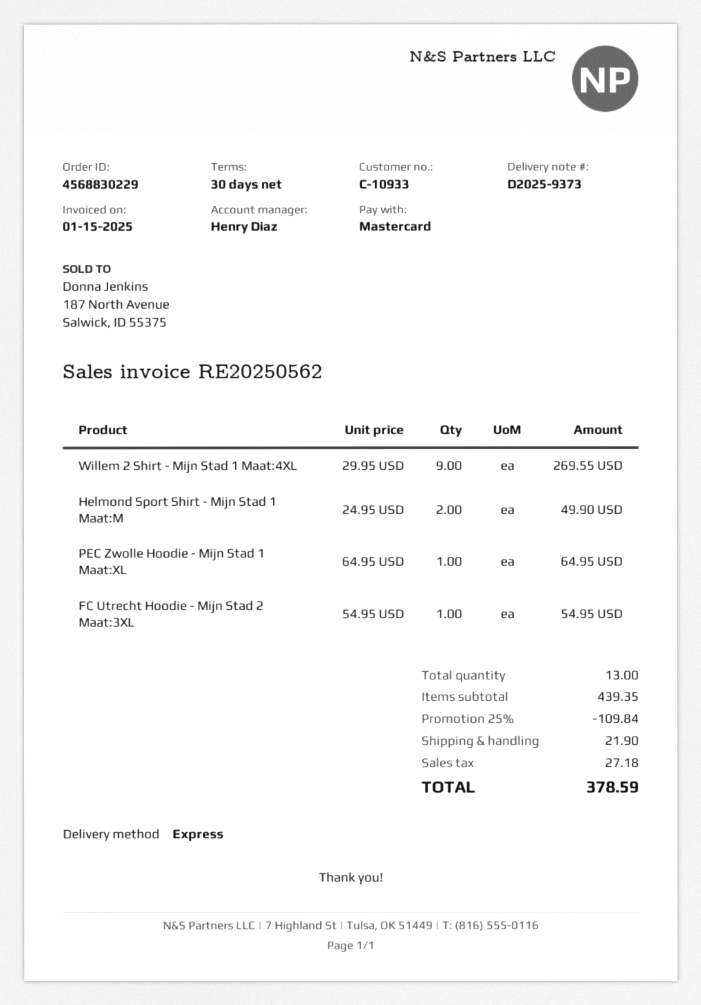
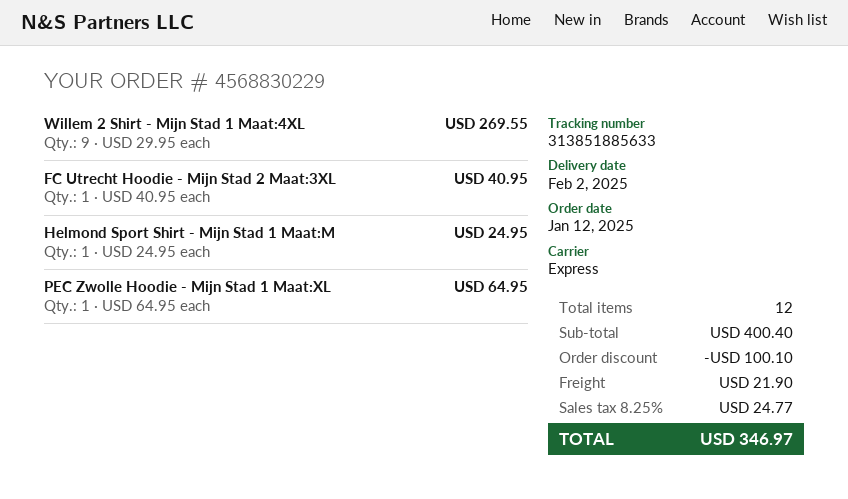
Helmond Sport Shirt - Mijn Stad 1 Maat:M: 2 x 24.95 = 49.90 -> 1 x 24.95 = 24.95
FC Utrecht Hoodie - Mijn Stad 2 Maat:3XL: 1 x 54.95 = 54.95 -> 1 x 40.95 = 40.95
total quantity: 13 -> 12
subtotal: 439.35 -> 400.40
discount: 109.84 -> 100.10
tax: 27.18 -> 24.77
total: 378.59 -> 346.97

